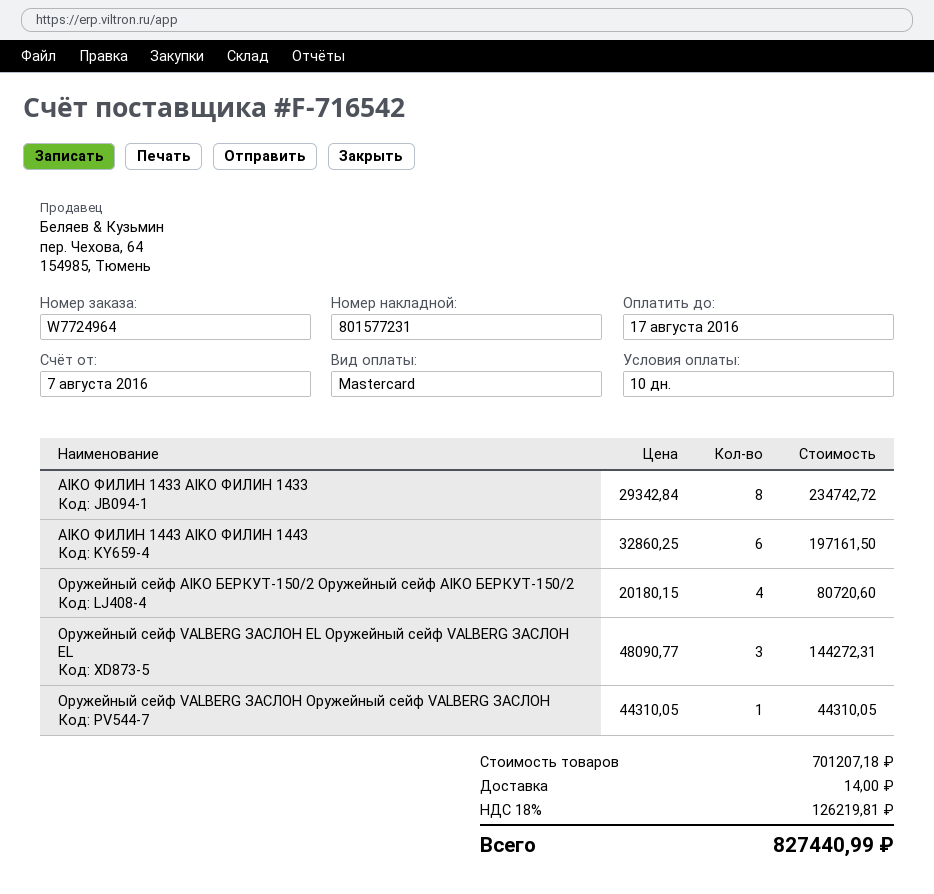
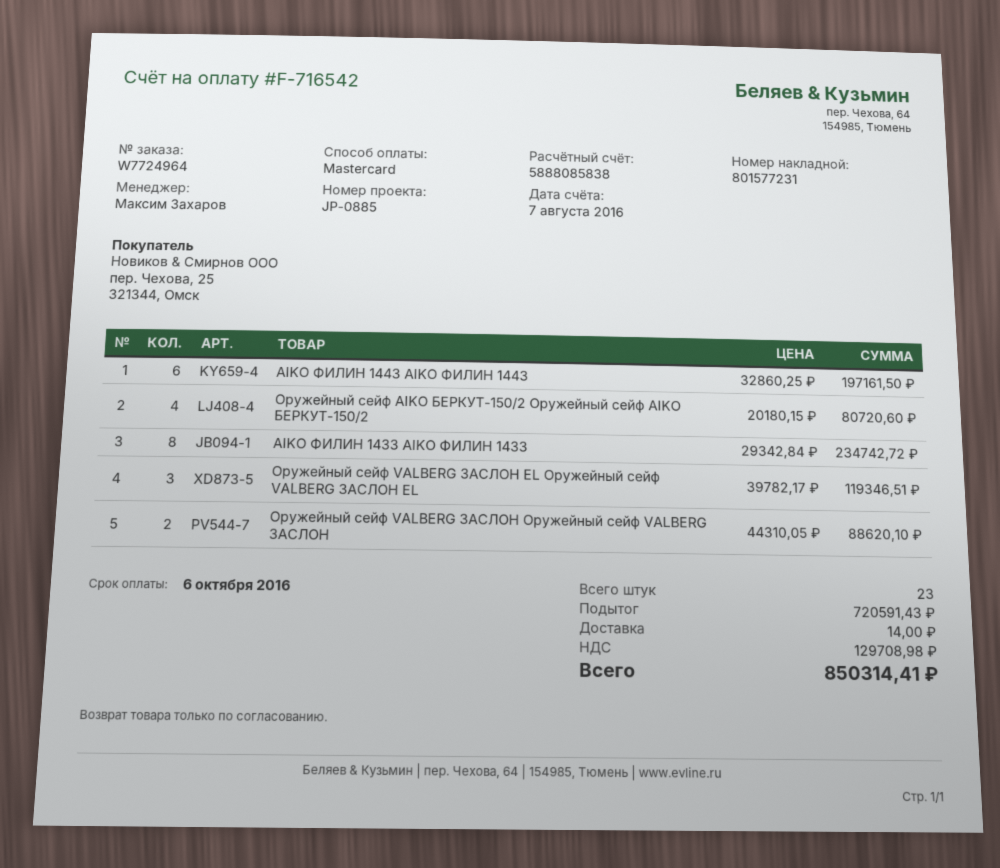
due date: 2016-08-17 -> 2016-10-06
Оружейный сейф VALBERG ЗАСЛОН EL Оружейный сейф VALBERG ЗАСЛОН EL: 3 x 48090.77 = 144272.31 -> 3 x 39782.17 = 119346.51
Оружейный сейф VALBERG ЗАСЛОН Оружейный сейф VALBERG ЗАСЛОН: 1 x 44310.05 = 44310.05 -> 2 x 44310.05 = 88620.10
subtotal: 701207.18 -> 720591.43
tax: 126219.81 -> 129708.98
total: 827440.99 -> 850314.41

